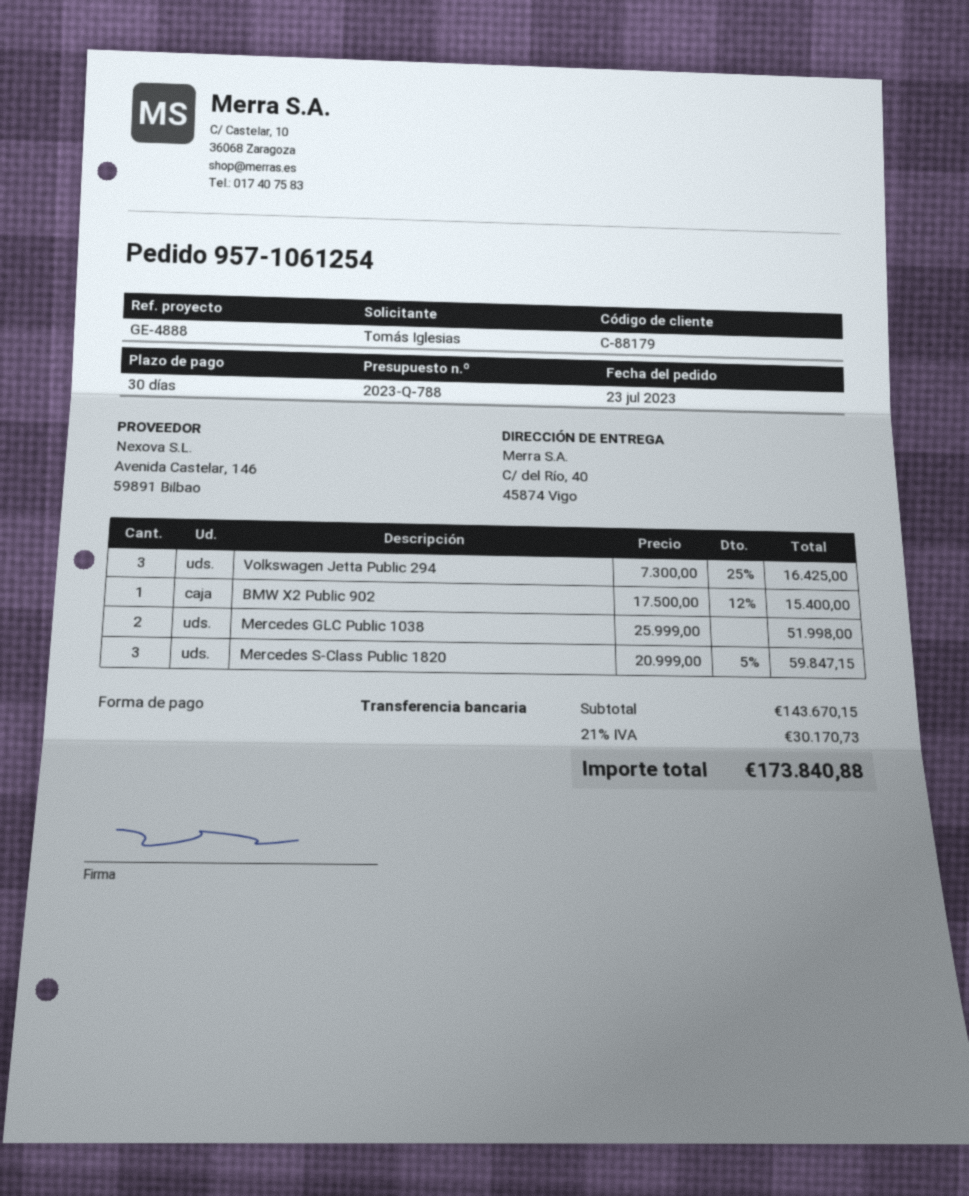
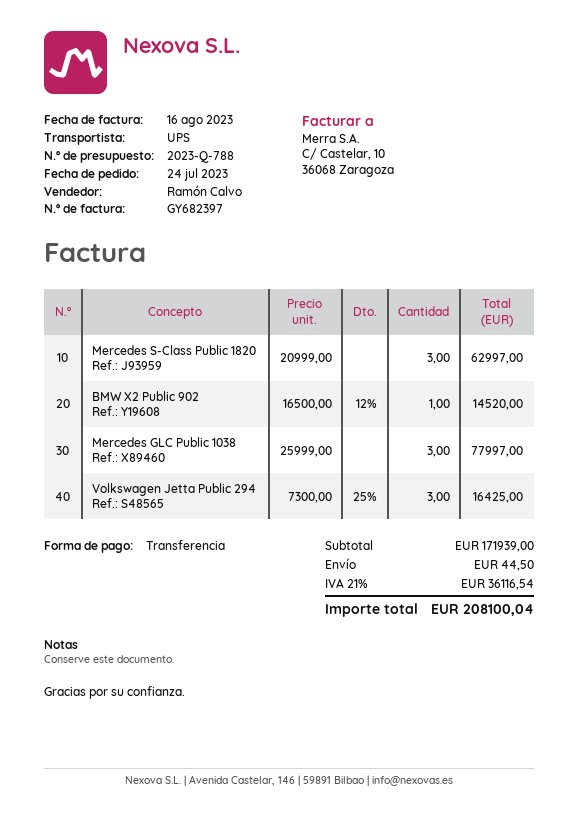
order date: 2023-07-23 -> 2023-07-24
BMW X2 Public 902: 1 x 17500.00 - 12% = 15400.00 -> 1 x 16500.00 - 12% = 14520.00
Mercedes GLC Public 1038: 2 x 25999.00 = 51998.00 -> 3 x 25999.00 = 77997.00
Mercedes S-Class Public 1820: 3 x 20999.00 - 5% = 59847.15 -> 3 x 20999.00 = 62997.00
subtotal: 143670.15 -> 171939.00
shipping: none -> 44.50
tax: 21% = 30170.73 -> 21% = 36116.54
total: 173840.88 -> 208100.04

